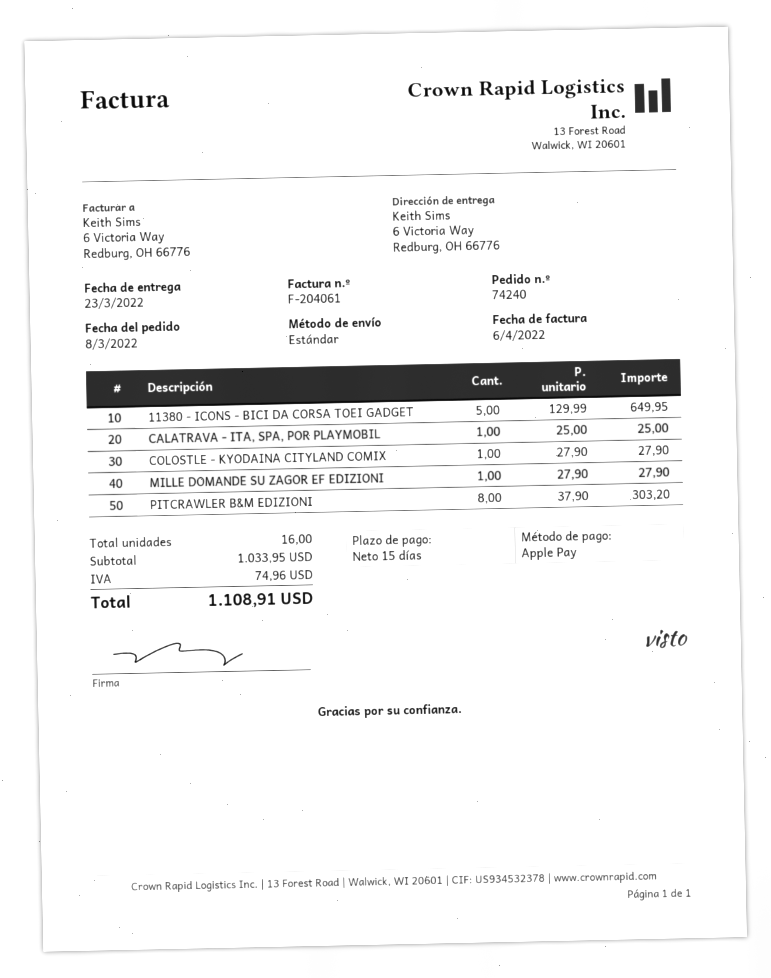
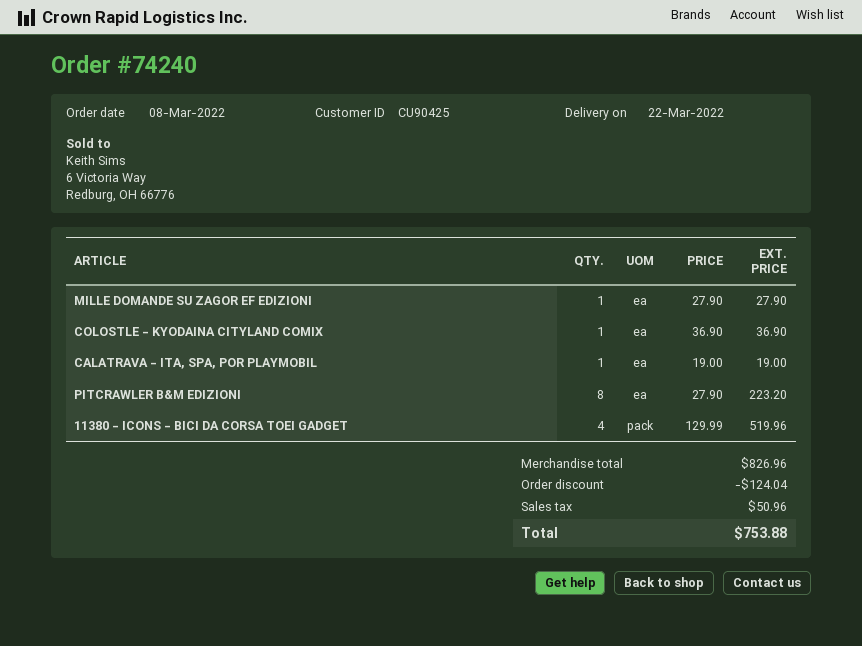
delivery date: 2022-03-23 -> 2022-03-22
11380 - ICONS - BICI DA CORSA TOEI GADGET: 5 x 129.99 = 649.95 -> 4 x 129.99 = 519.96
CALATRAVA - ITA, SPA, POR PLAYMOBIL: 1 x 25.00 = 25.00 -> 1 x 19.00 = 19.00
COLOSTLE - KYODAINA CITYLAND COMIX: 1 x 27.90 = 27.90 -> 1 x 36.90 = 36.90
PITCRAWLER B&M EDIZIONI: 8 x 37.90 = 303.20 -> 8 x 27.90 = 223.20
subtotal: 1033.95 -> 826.96
discount: none -> 124.04
tax: 74.96 -> 50.96
total: 1108.91 -> 753.88

